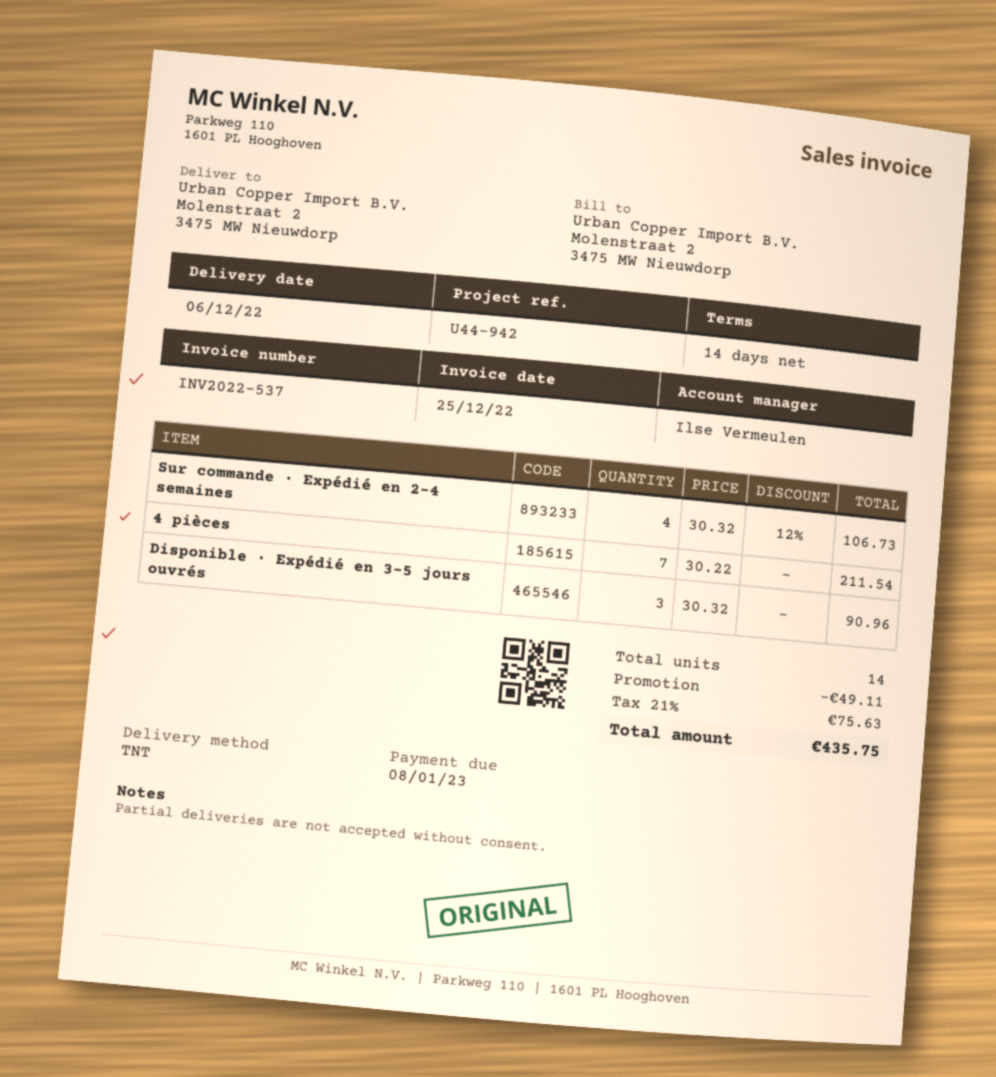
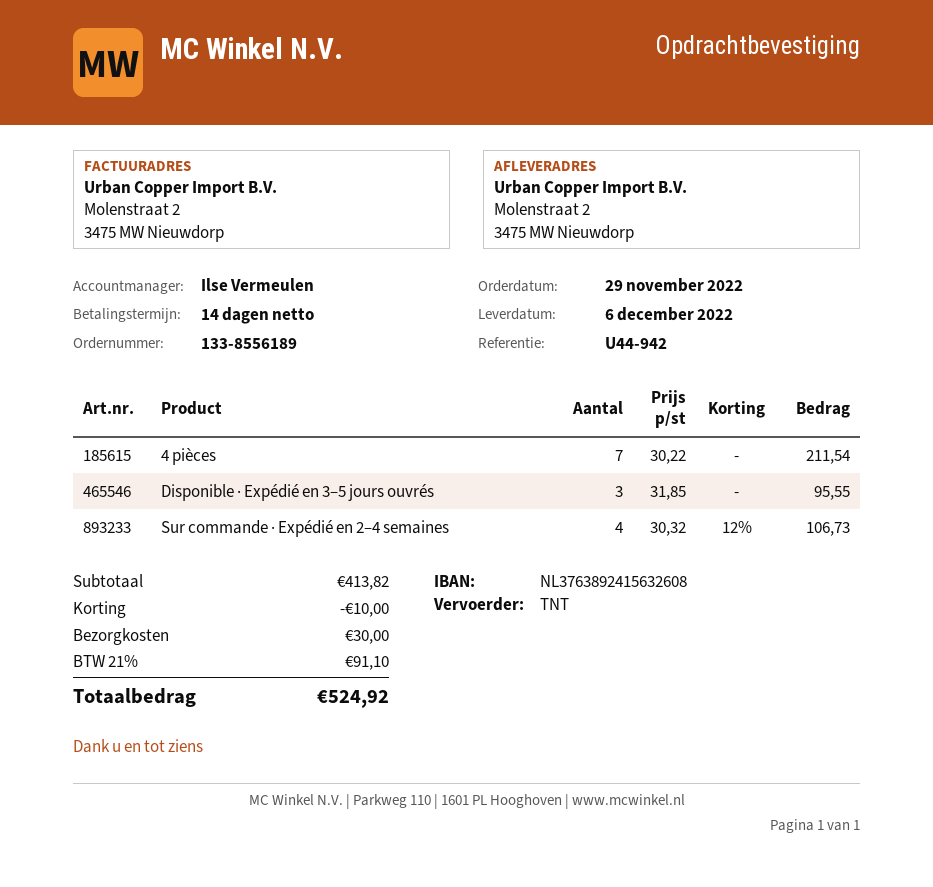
Disponible · Expédié en 3–5 jours ouvrés: 3 x 30.32 = 90.96 -> 3 x 31.85 = 95.55
discount: 49.11 -> 10.00
shipping: none -> 30.00
tax: 21% = 75.63 -> 21% = 91.10
total: 435.75 -> 524.92

